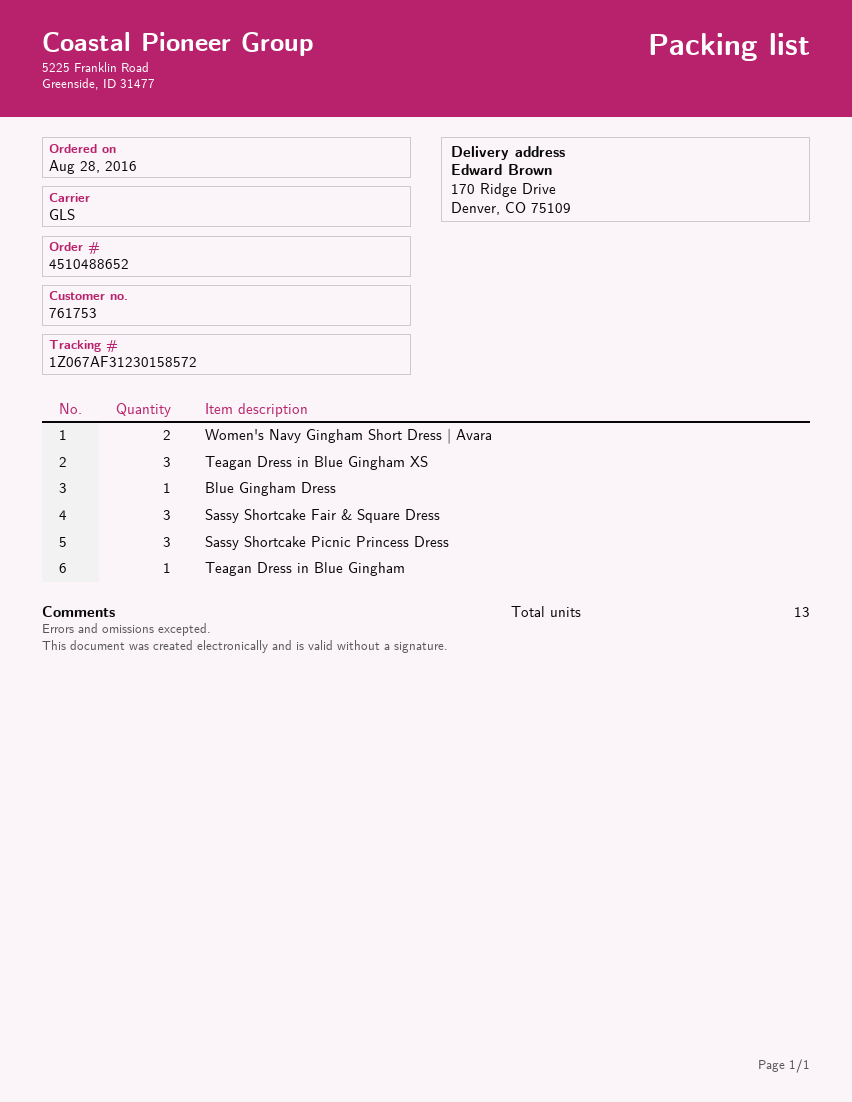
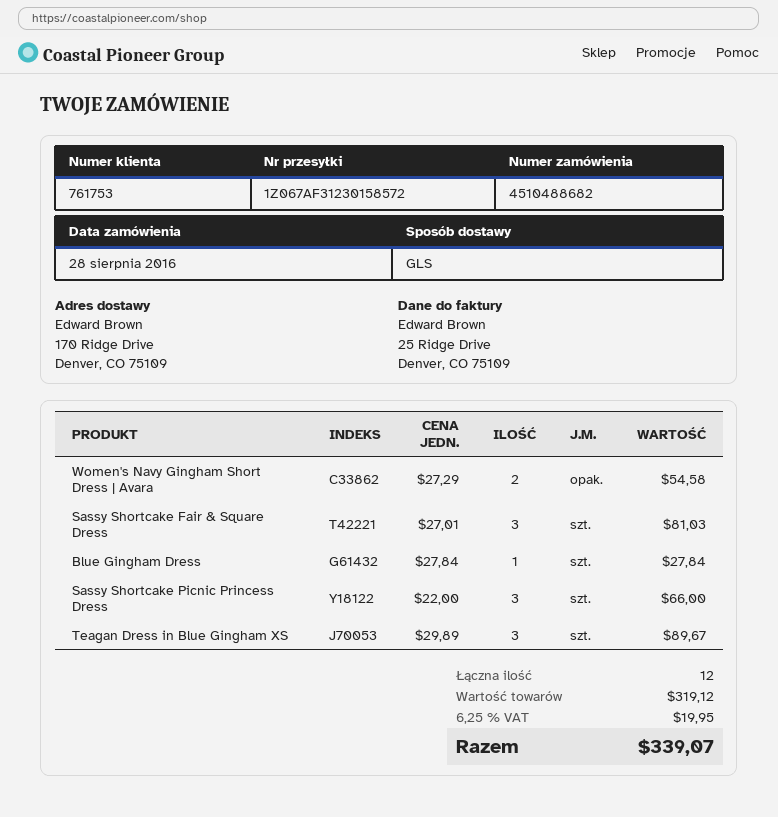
order number: 4510488652 -> 4510488682
Teagan Dress in Blue Gingham: 1 -> none
total quantity: 13 -> 12

